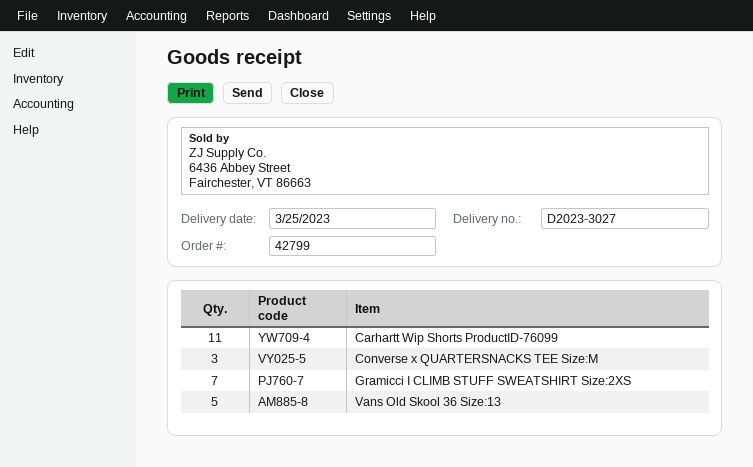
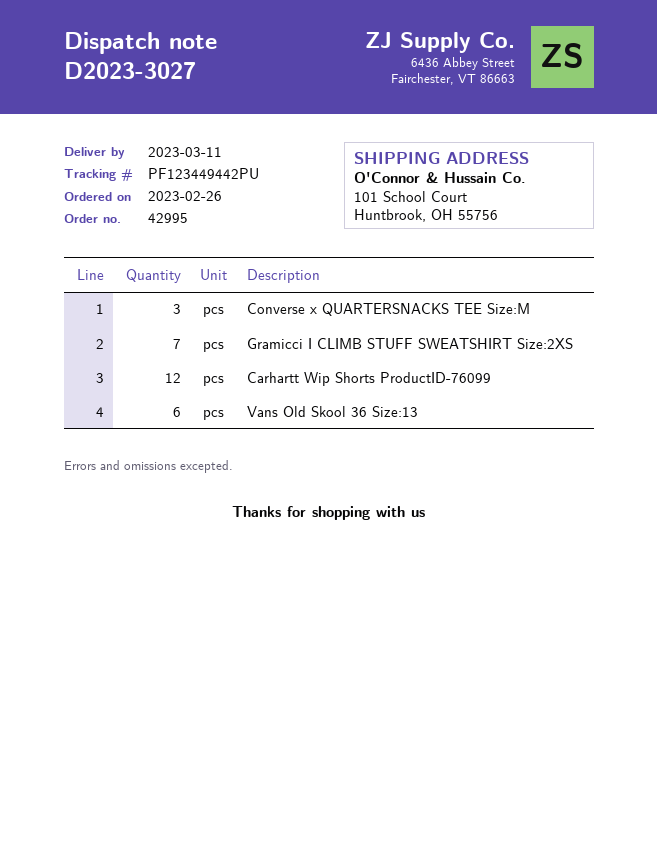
order number: 42799 -> 42995
delivery date: 2023-03-25 -> 2023-03-11
Carhartt Wip Shorts ProductID-76099: 11 -> 12
Vans Old Skool 36 Size:13: 5 -> 6

